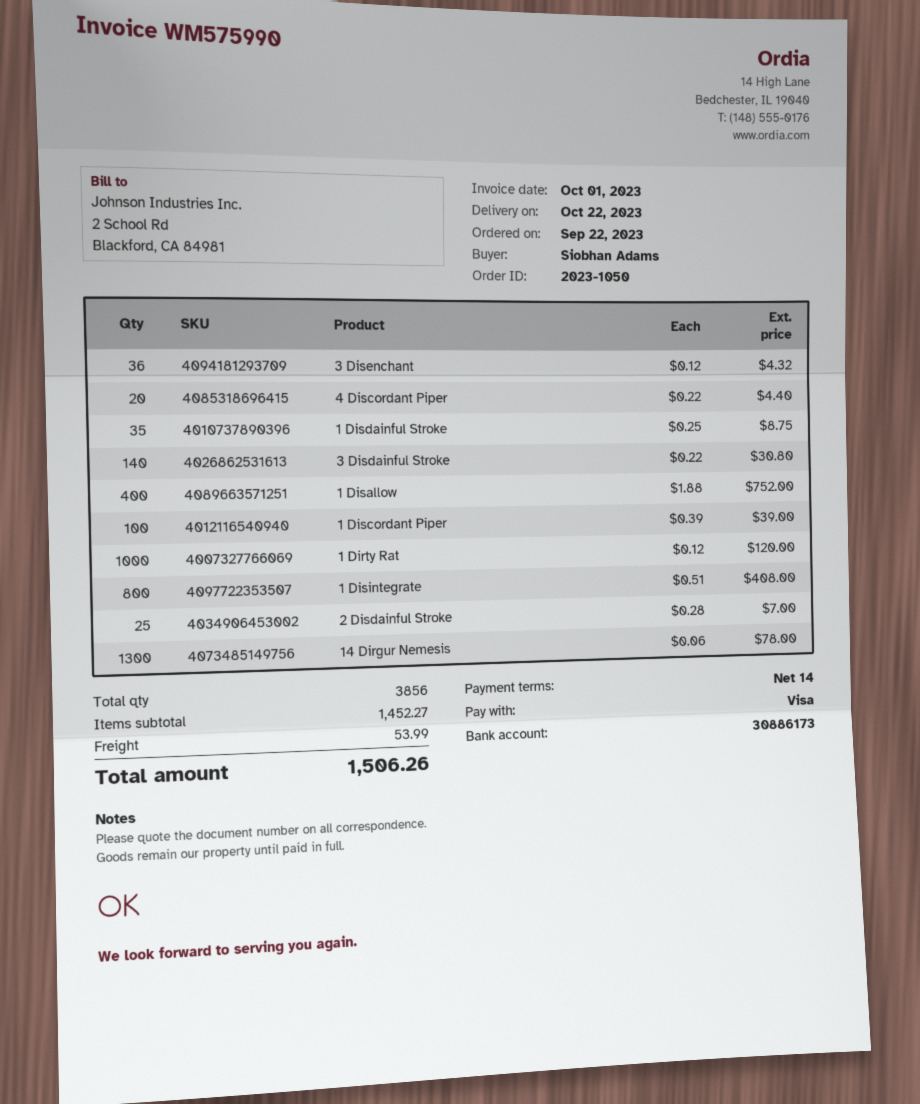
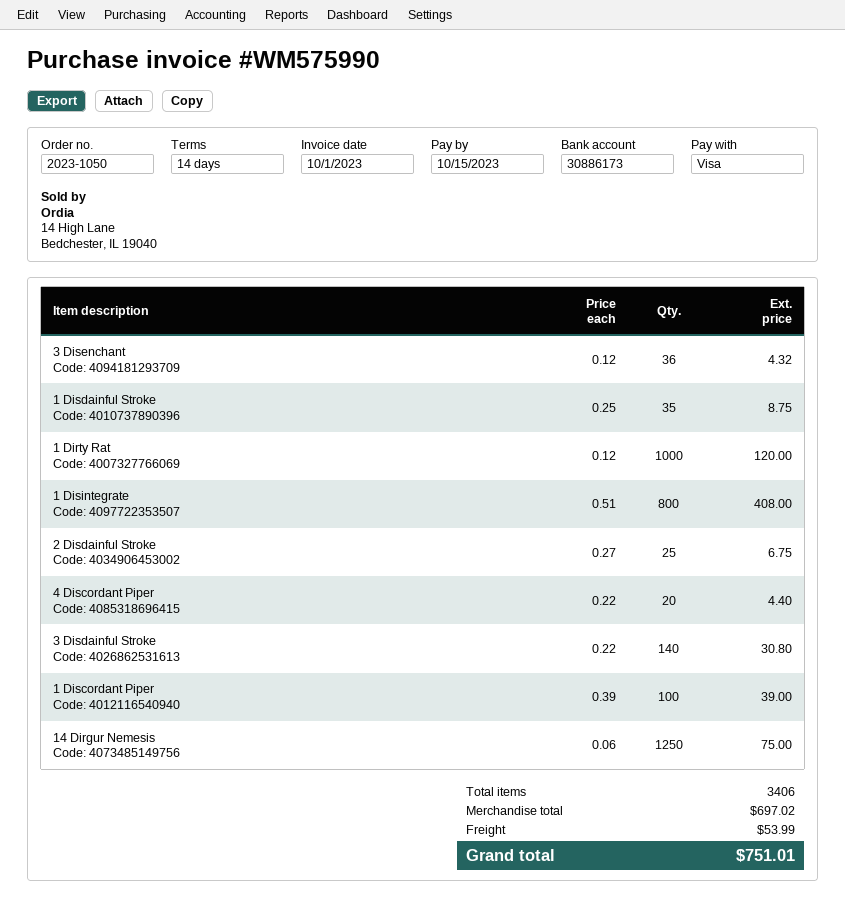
1 Disallow: 400 x 1.88 = 752.00 -> none
2 Disdainful Stroke: 25 x 0.28 = 7.00 -> 25 x 0.27 = 6.75
14 Dirgur Nemesis: 1300 x 0.06 = 78.00 -> 1250 x 0.06 = 75.00
total quantity: 3856 -> 3406
subtotal: 1452.27 -> 697.02
total: 1506.26 -> 751.01

